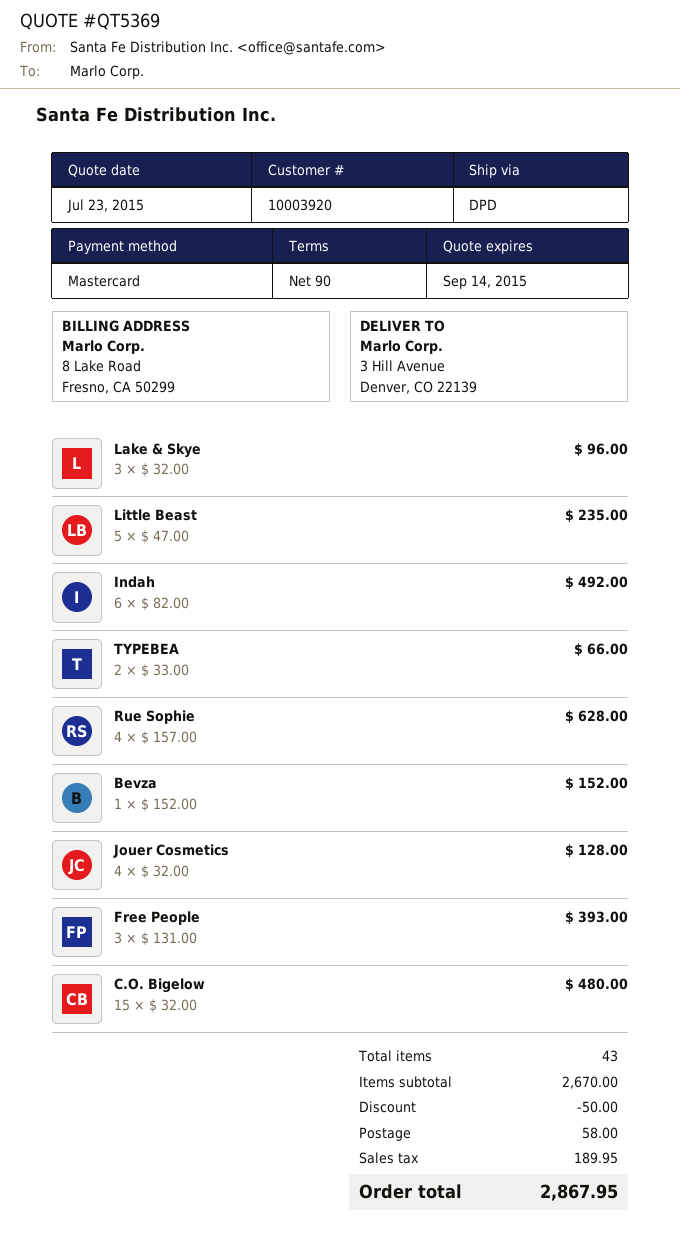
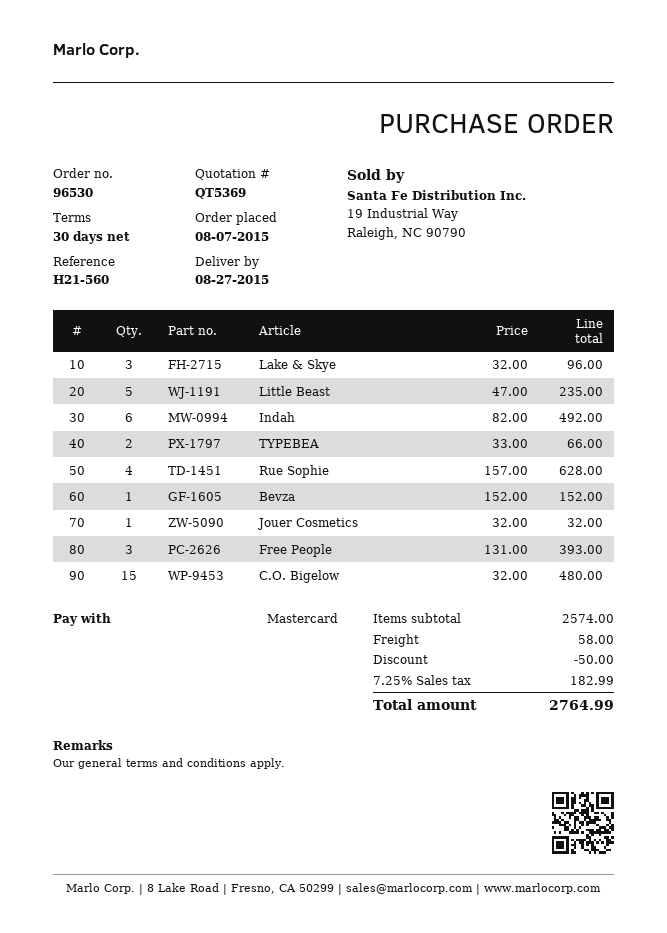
payment terms: 90 days -> 30 days
Jouer Cosmetics: 4 x 32.00 = 128.00 -> 1 x 32.00 = 32.00
subtotal: 2670.00 -> 2574.00
tax: 189.95 -> 182.99
total: 2867.95 -> 2764.99

